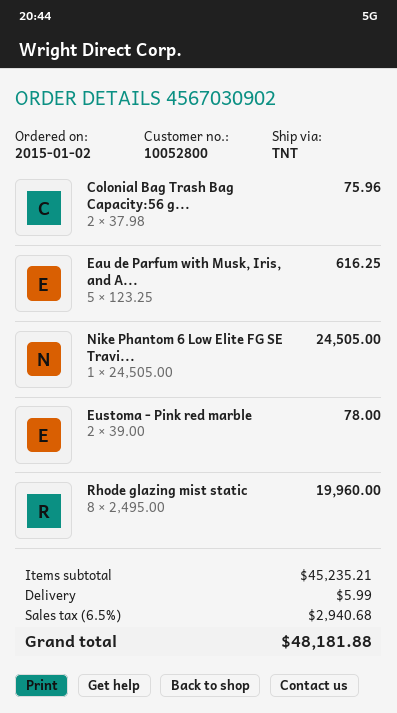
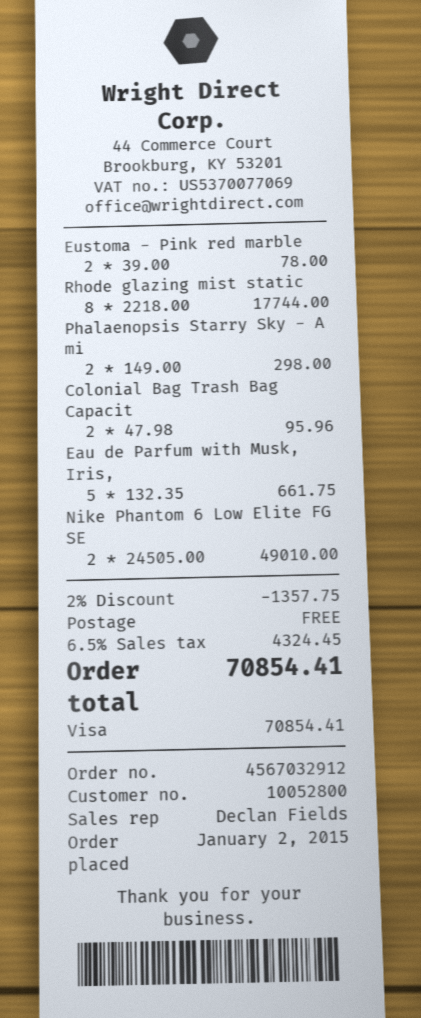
order number: 4567030902 -> 4567032912
Colonial Bag Trash Bag Capacity:56 g...: 2 x 37.98 = 75.96 -> 2 x 47.98 = 95.96
Eau de Parfum with Musk, Iris, and A...: 5 x 123.25 = 616.25 -> 5 x 132.35 = 661.75
Nike Phantom 6 Low Elite FG SE Travi...: 1 x 24505.00 = 24505.00 -> 2 x 24505.00 = 49010.00
Rhode glazing mist static: 8 x 2495.00 = 19960.00 -> 8 x 2218.00 = 17744.00
Phalaenopsis Starry Sky - A mi: none -> 2 x 149.00 = 298.00
discount: none -> 2% = 1357.75
shipping: 5.99 -> 0.00
tax: 6.5% = 2940.68 -> 6.5% = 4324.45
total: 48181.88 -> 70854.41

